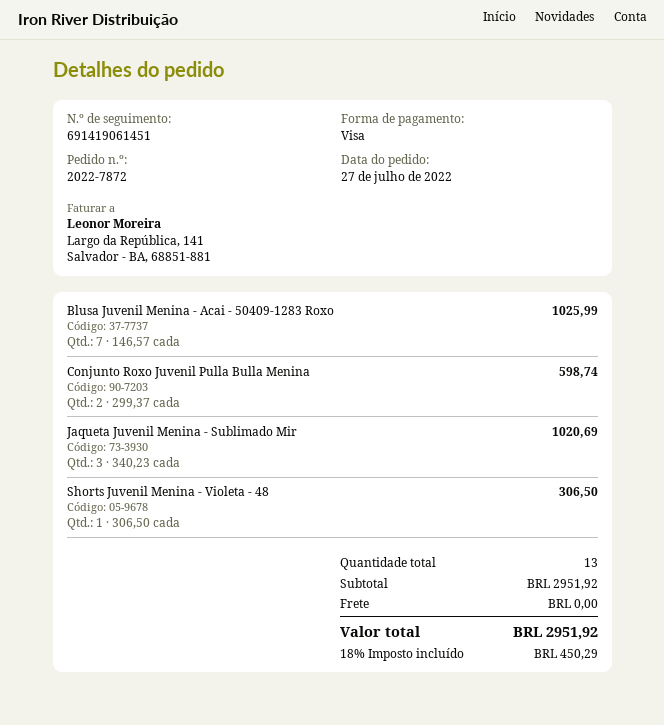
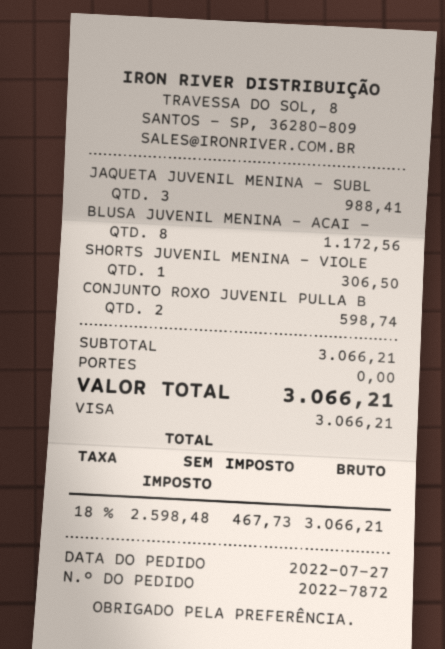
Blusa Juvenil Menina - Acai - 50409-1283 Roxo: 7 for 1025.99 -> 8 for 1172.56
Jaqueta Juvenil Menina - Sublimado Mir: 3 for 1020.69 -> 3 for 988.41
subtotal: 2951.92 -> 3066.21
tax: 18% = 450.29 -> 18% = 467.73
total: 2951.92 -> 3066.21

